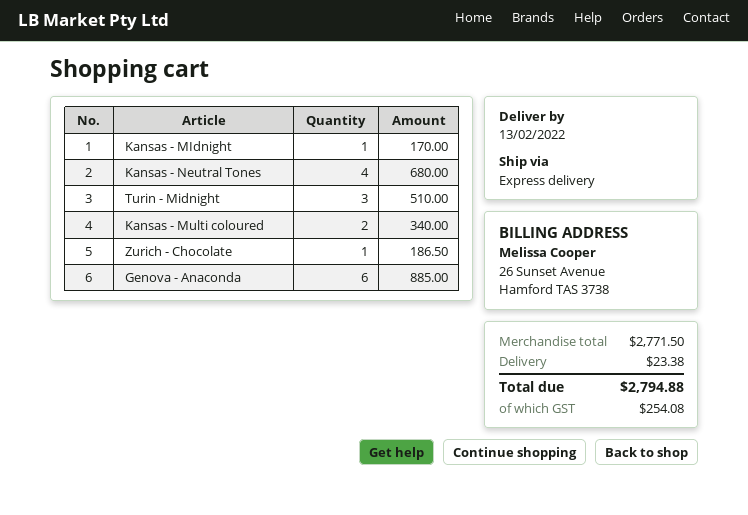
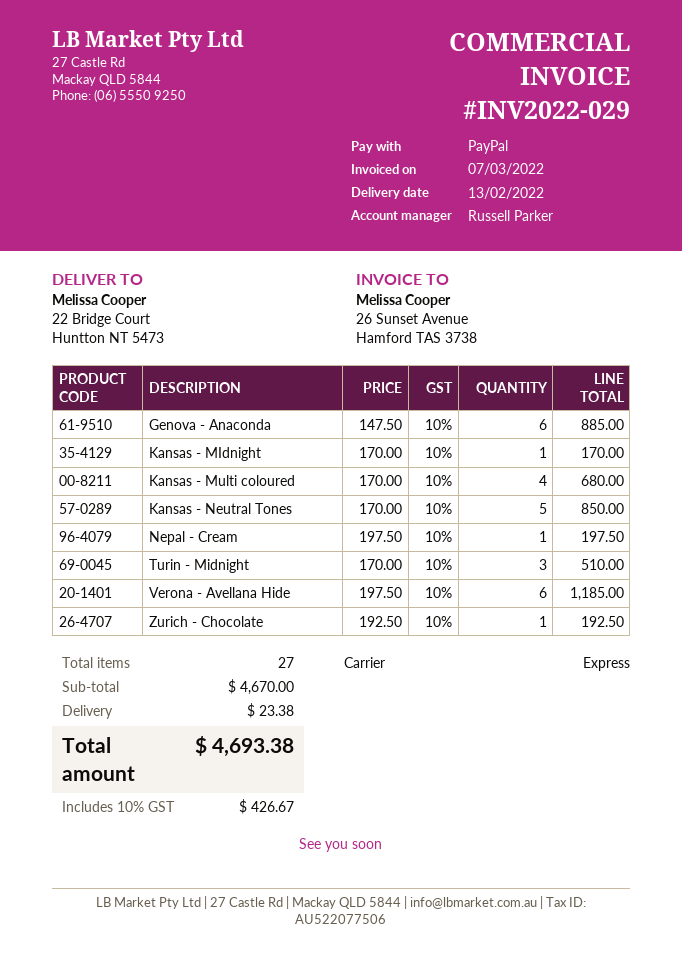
Kansas - Neutral Tones: 4 for 680.00 -> 5 for 850.00
Kansas - Multi coloured: 2 for 340.00 -> 4 for 680.00
Zurich - Chocolate: 1 for 186.50 -> 1 for 192.50
Nepal - Cream: none -> 1 for 197.50
Verona - Avellana Hide: none -> 6 for 1185.00
subtotal: 2771.50 -> 4670.00
tax: 254.08 -> 426.67
total: 2794.88 -> 4693.38

